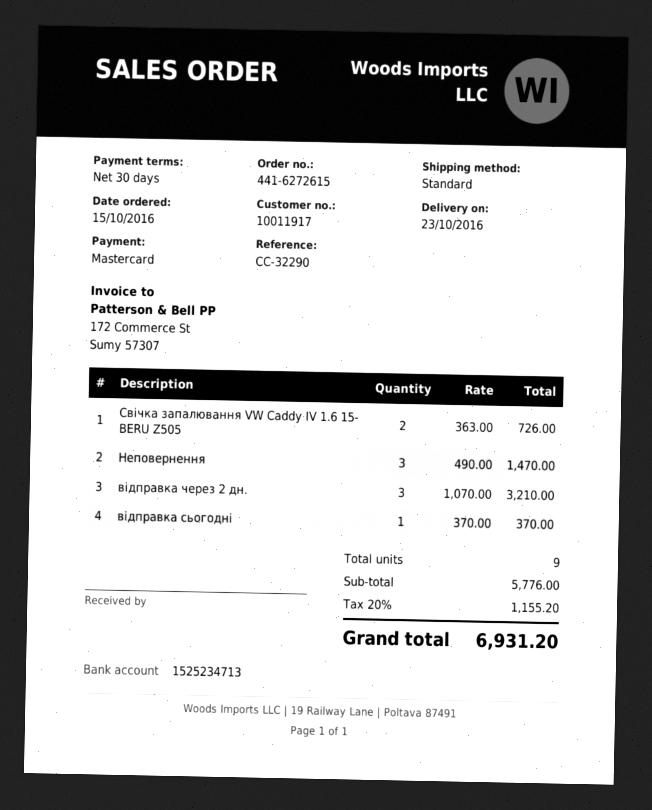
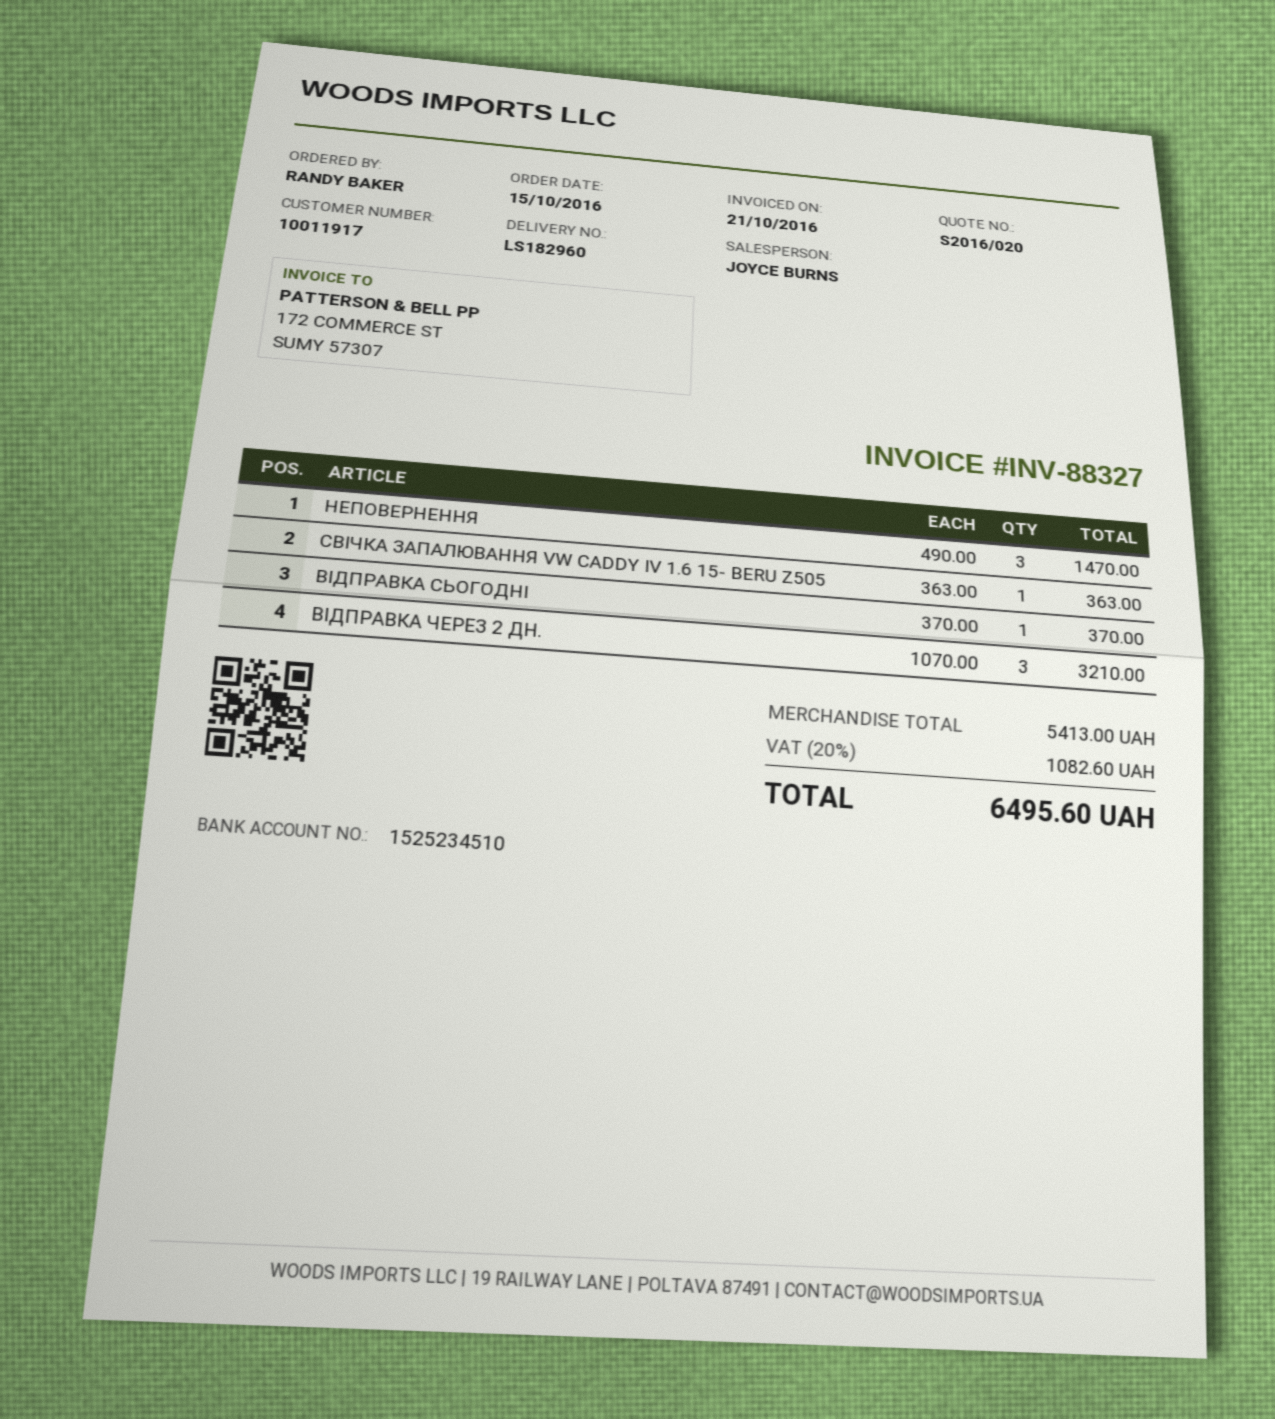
bank account: 1525234713 -> 1525234510
Свічка запалювання VW Caddy IV 1.6 15- BERU Z505: 2 x 363.00 = 726.00 -> 1 x 363.00 = 363.00
subtotal: 5776.00 -> 5413.00
tax: 20% = 1155.20 -> 20% = 1082.60
total: 6931.20 -> 6495.60

